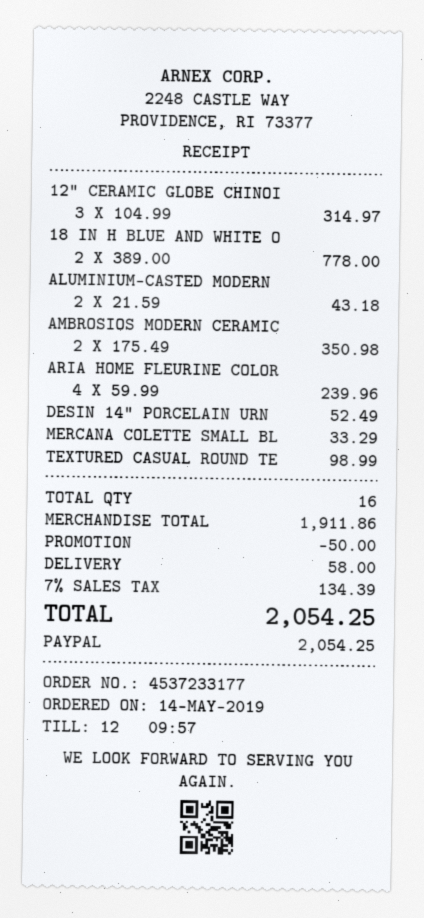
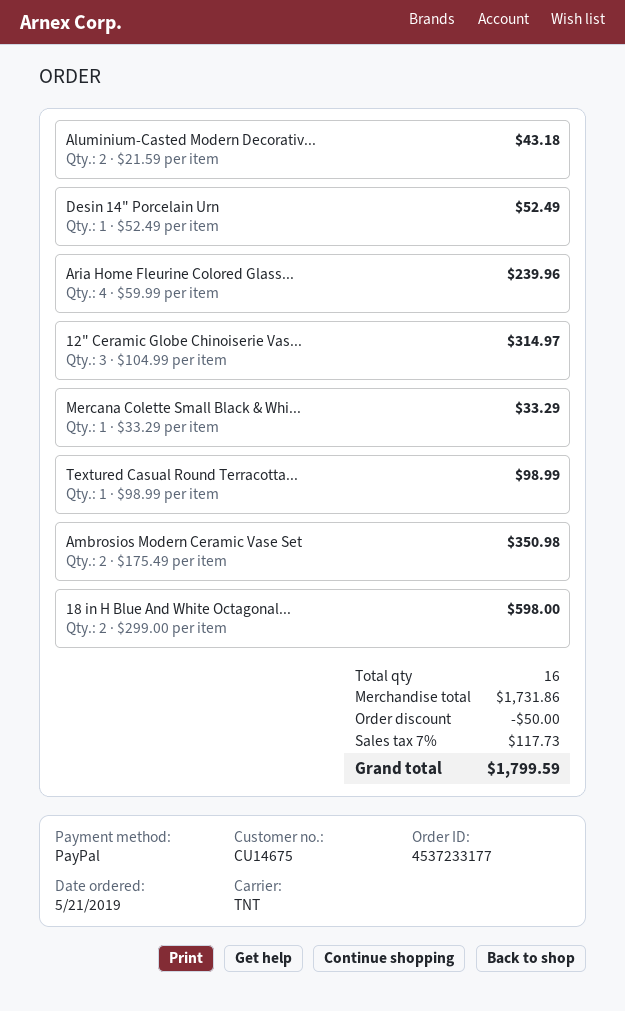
order date: 2019-05-14 -> 2019-05-21
18 IN H BLUE AND WHITE O: 2 x 389.00 = 778.00 -> 2 x 299.00 = 598.00
subtotal: 1911.86 -> 1731.86
shipping: 58.00 -> none
tax: 7% = 134.39 -> 7% = 117.73
total: 2054.25 -> 1799.59

